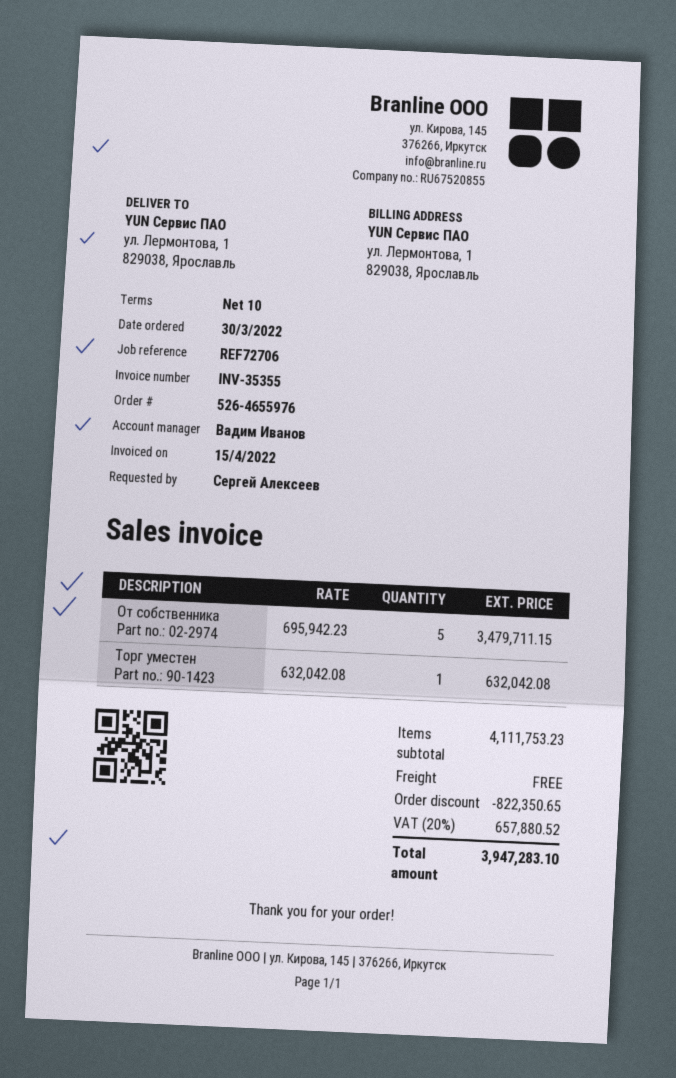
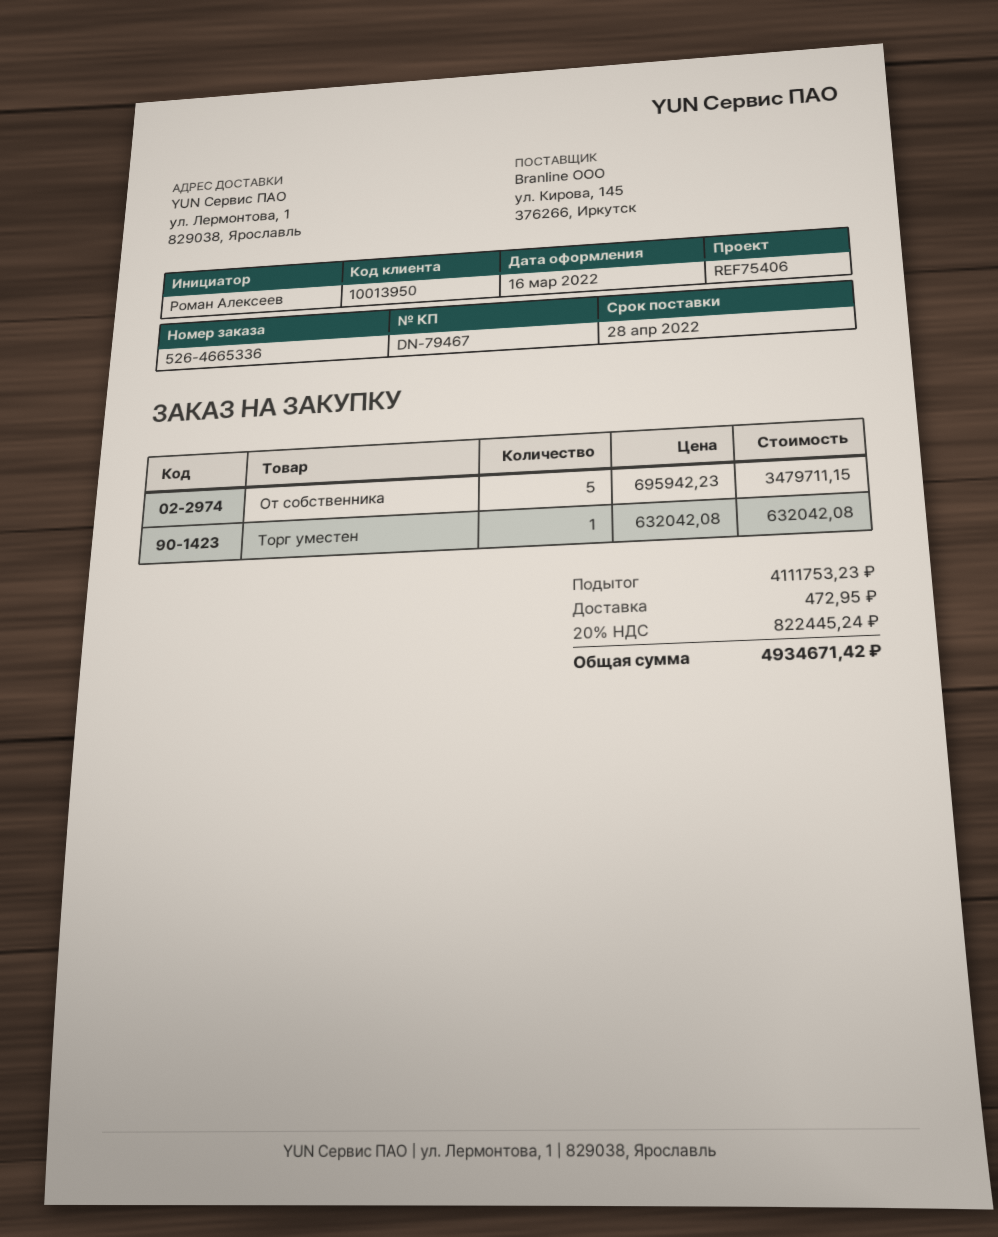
order number: 526-4655976 -> 526-4665336
order date: 2022-03-30 -> 2022-03-16
reference: REF72706 -> REF75406
ordered by: Сергей Алексеев -> Роман Алексеев
discount: 822350.65 -> none
shipping: 0.00 -> 472.95
tax: 20% = 657880.52 -> 20% = 822445.24
total: 3947283.10 -> 4934671.42

